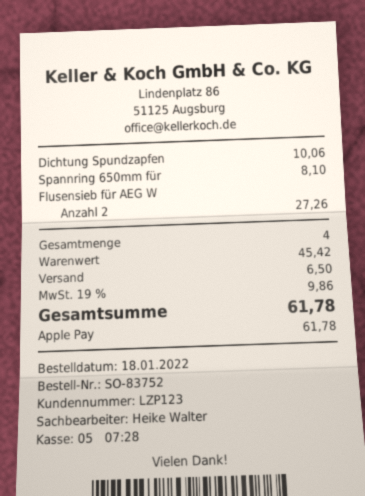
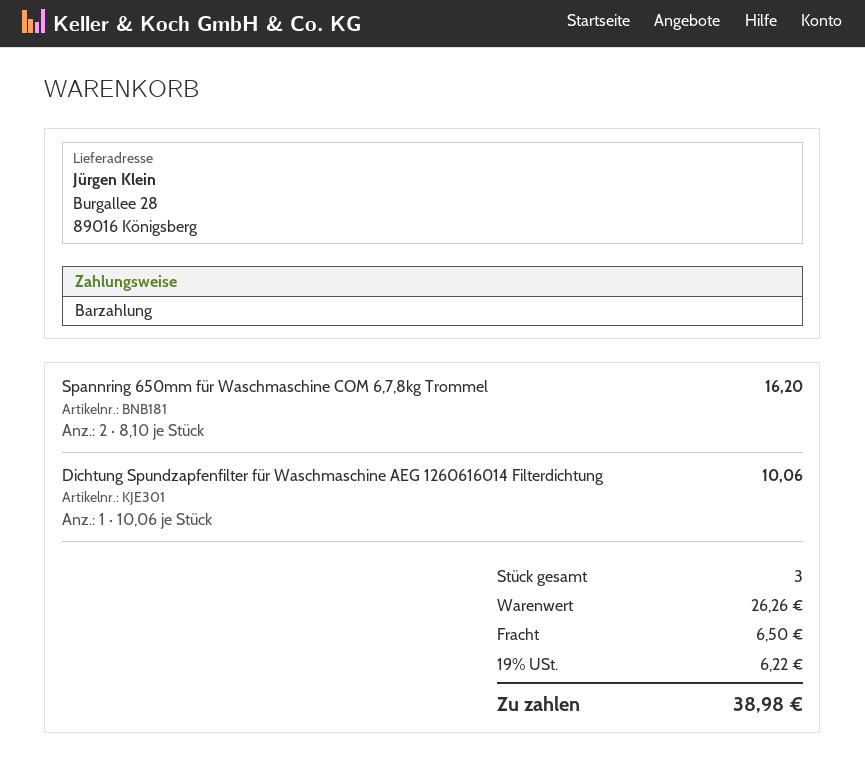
payment method: Apple Pay -> cash
Spannring 650mm für: 1 for 8.10 -> 2 for 16.20
Flusensieb für AEG W: 2 for 27.26 -> none
total quantity: 4 -> 3
subtotal: 45.42 -> 26.26
tax: 19% = 9.86 -> 19% = 6.22
total: 61.78 -> 38.98

